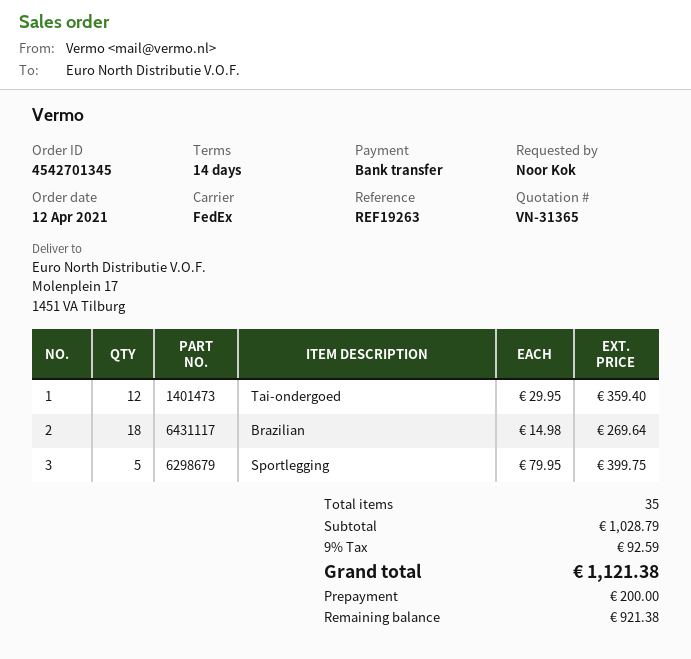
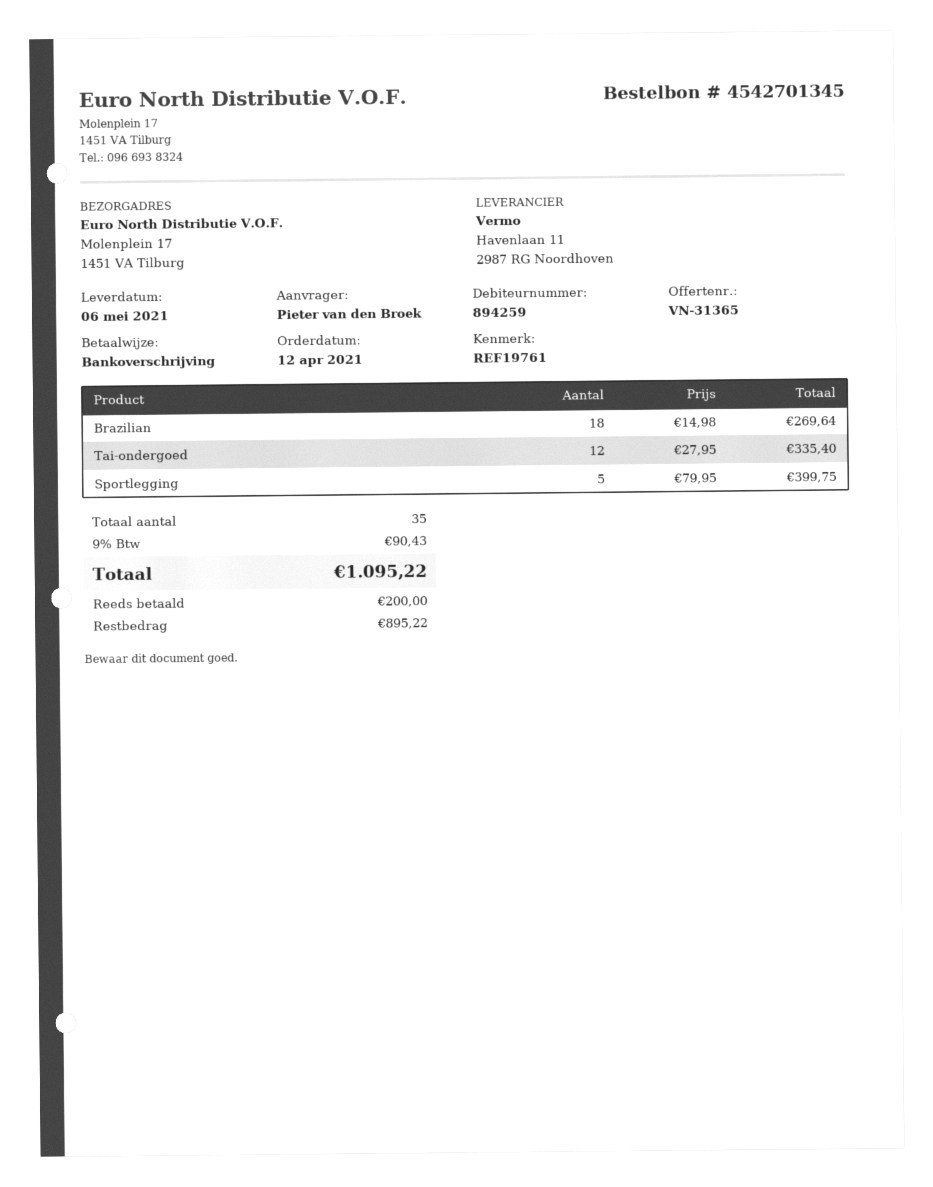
reference: REF19263 -> REF19761
ordered by: Noor Kok -> Pieter van den Broek
Tai-ondergoed: 12 x 29.95 = 359.40 -> 12 x 27.95 = 335.40
tax: 9% = 92.59 -> 9% = 90.43
total: 1121.38 -> 1095.22
balance: 921.38 -> 895.22

